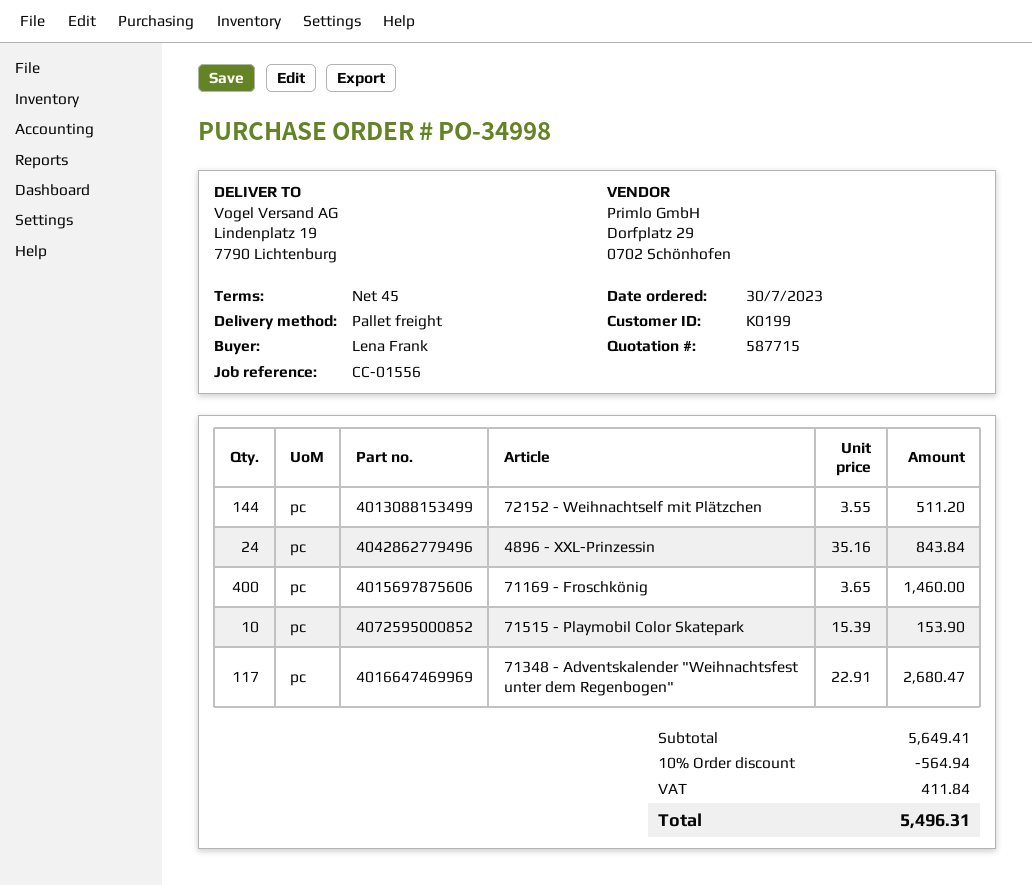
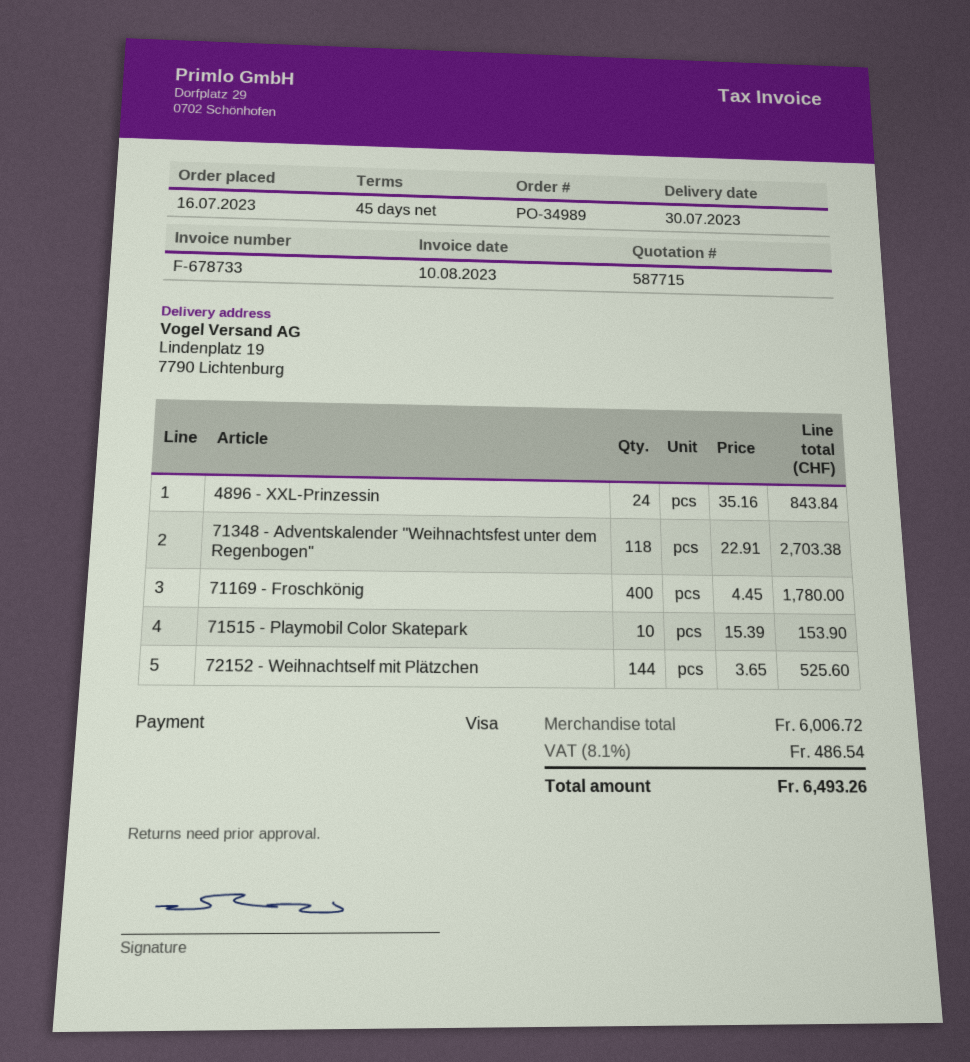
order number: PO-34998 -> PO-34989
order date: 2023-07-30 -> 2023-07-16
72152 - Weihnachtself mit Plätzchen: 144 x 3.55 = 511.20 -> 144 x 3.65 = 525.60
71169 - Froschkönig: 400 x 3.65 = 1460.00 -> 400 x 4.45 = 1780.00
71348 - Adventskalender "Weihnachtsfest unter dem Regenbogen": 117 x 22.91 = 2680.47 -> 118 x 22.91 = 2703.38
subtotal: 5649.41 -> 6006.72
discount: 10% = 564.94 -> none
tax: 411.84 -> 486.54
total: 5496.31 -> 6493.26

